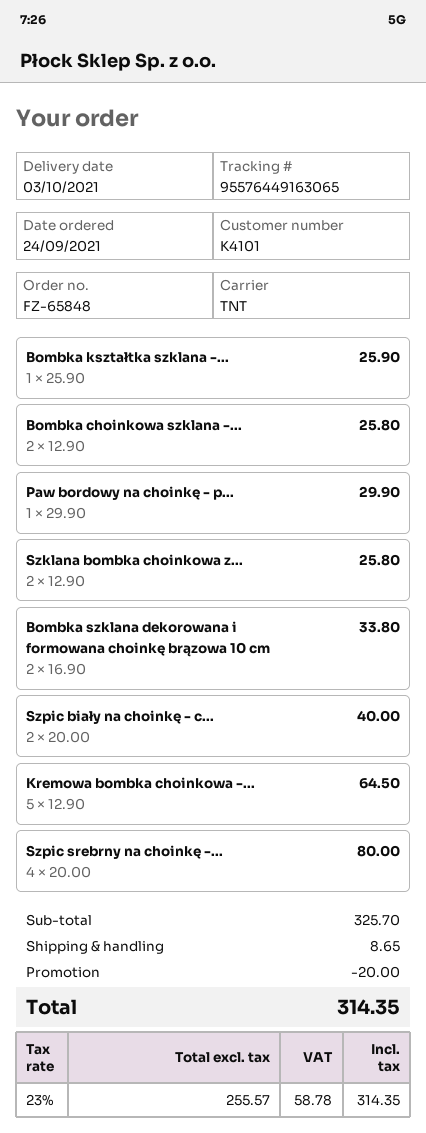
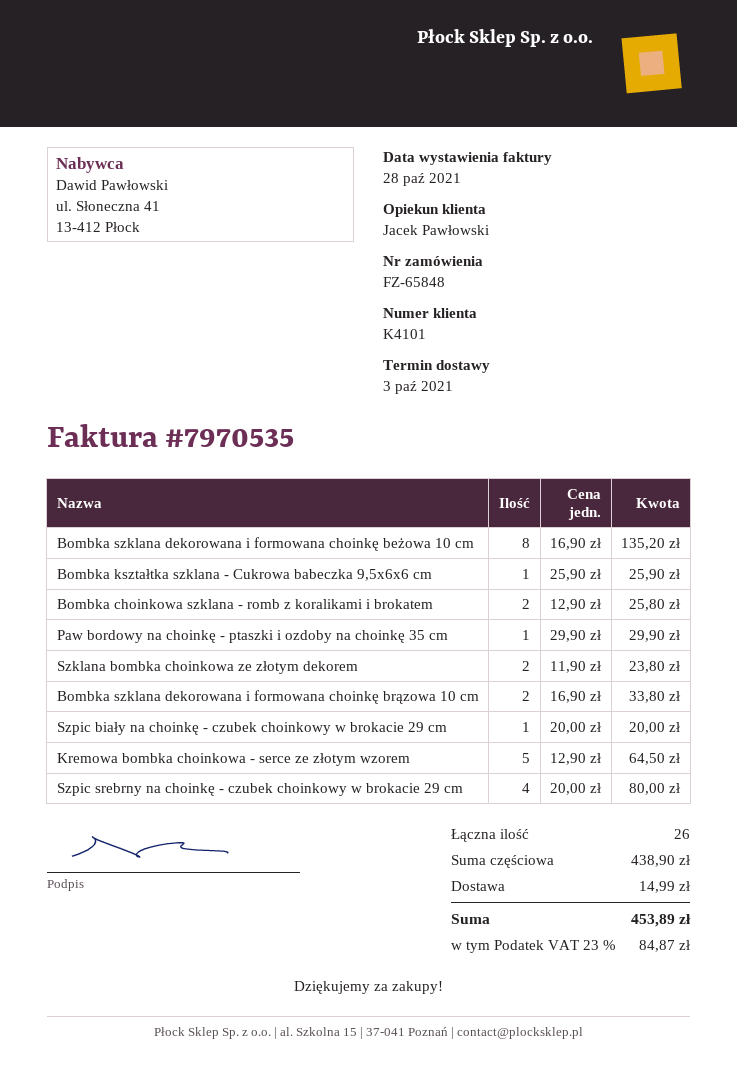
Szklana bombka choinkowa z...: 2 x 12.90 = 25.80 -> 2 x 11.90 = 23.80
Szpic biały na choinkę - c...: 2 x 20.00 = 40.00 -> 1 x 20.00 = 20.00
Bombka szklana dekorowana i formowana choinkę beżowa 10 cm: none -> 8 x 16.90 = 135.20
subtotal: 325.70 -> 438.90
discount: 20.00 -> none
shipping: 8.65 -> 14.99
tax: 23% = 58.78 -> 23% = 84.87
total: 314.35 -> 453.89

